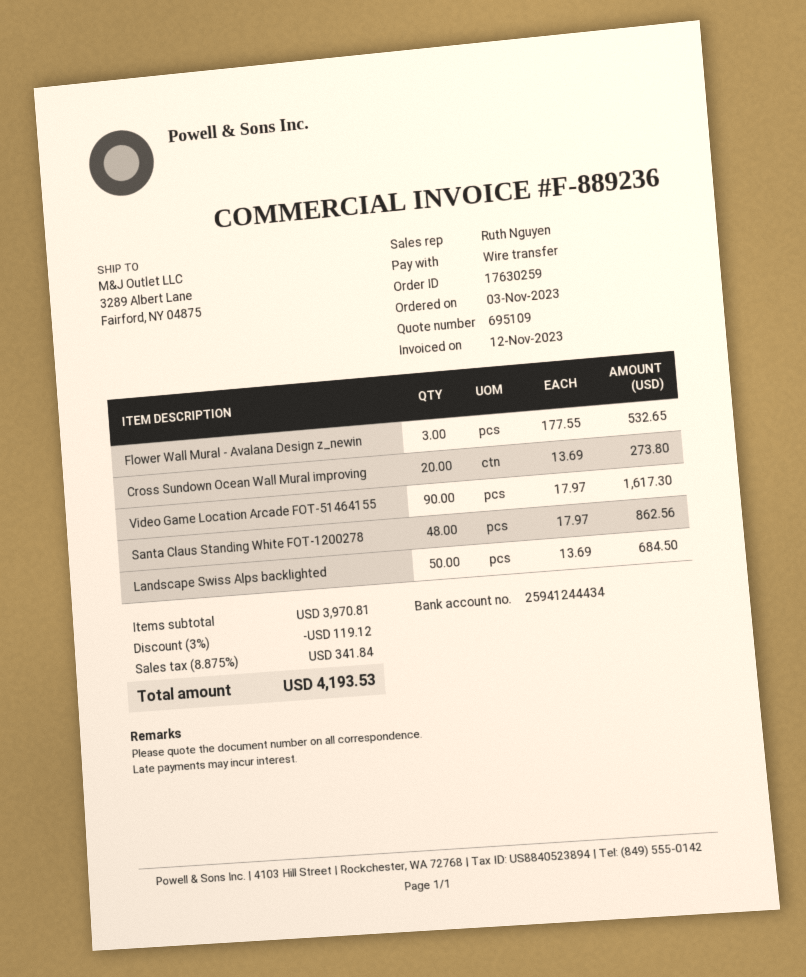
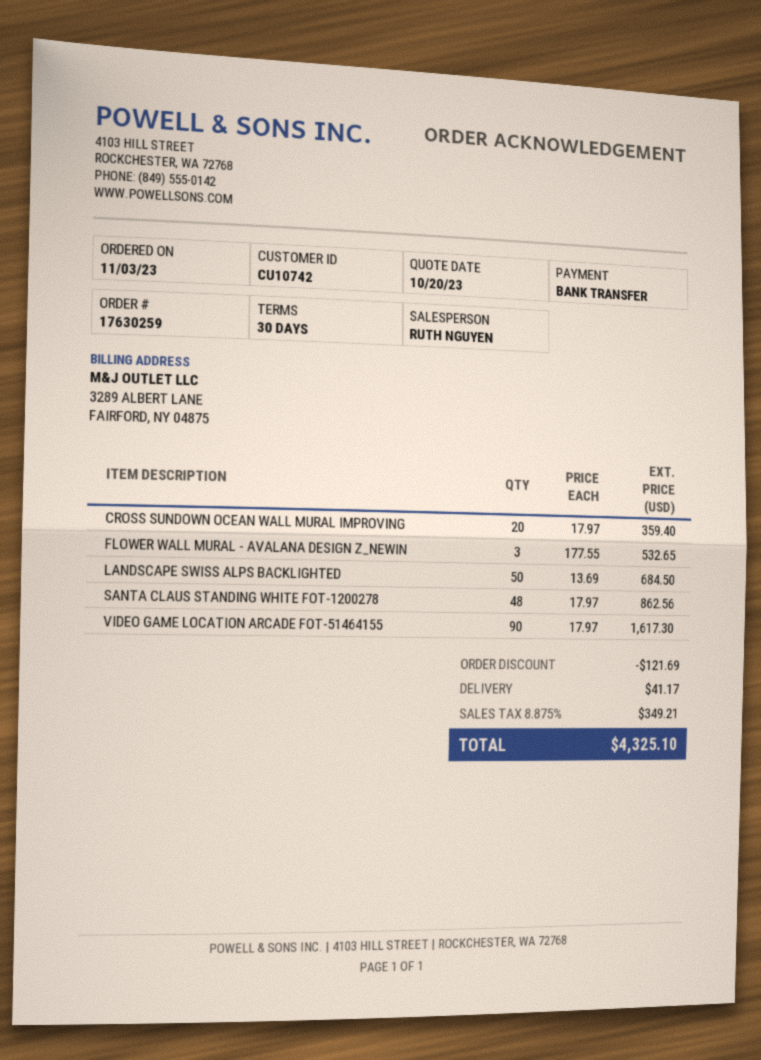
Cross Sundown Ocean Wall Mural improving: 20 x 13.69 = 273.80 -> 20 x 17.97 = 359.40
discount: 119.12 -> 121.69
shipping: none -> 41.17
tax: 8.875% = 341.84 -> 8.875% = 349.21
total: 4193.53 -> 4325.10

